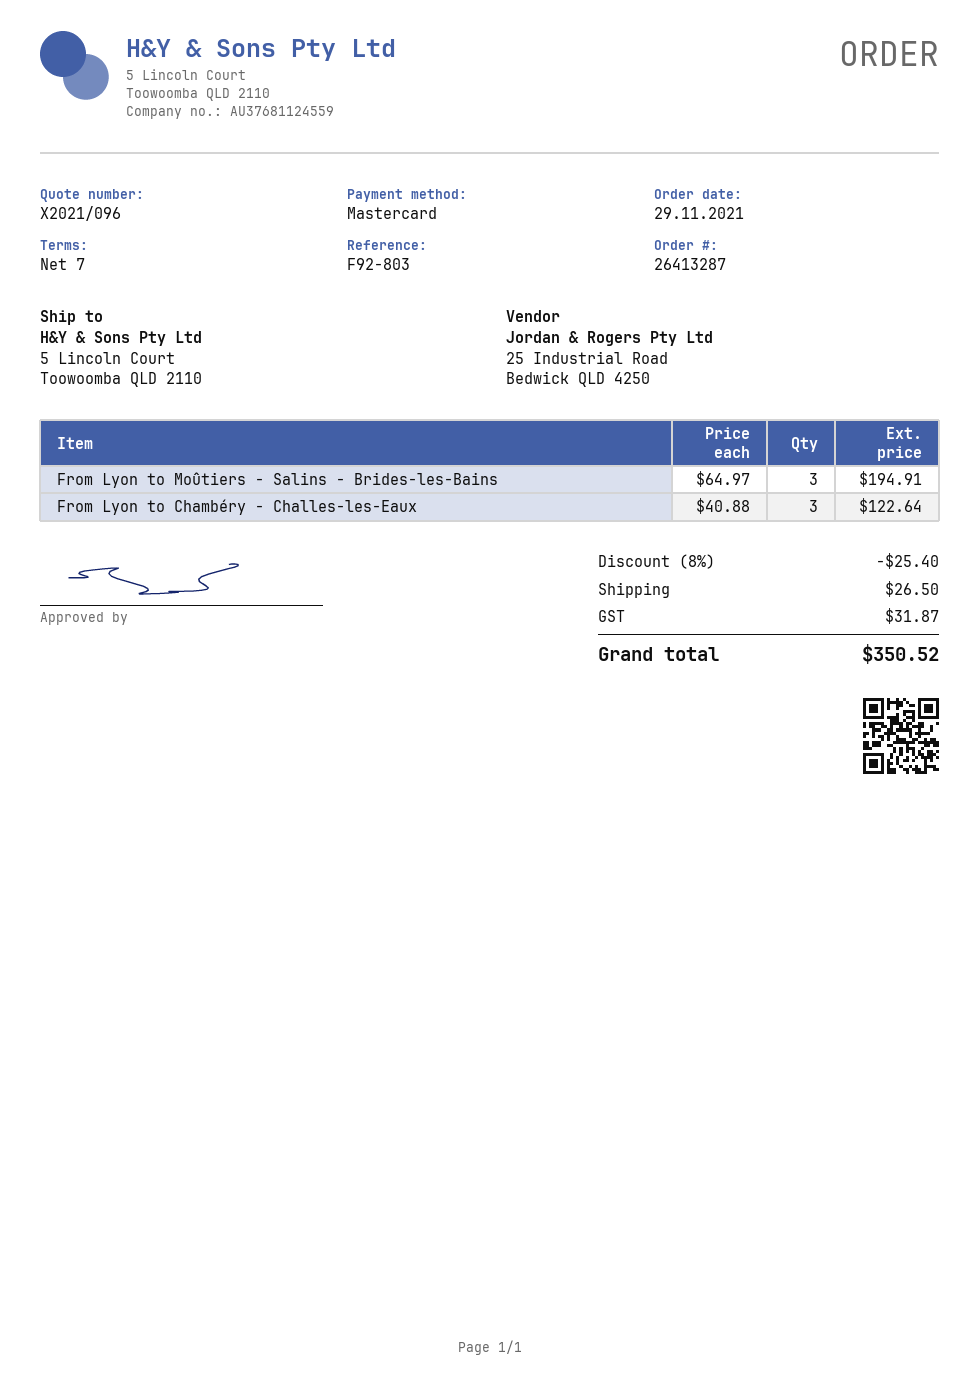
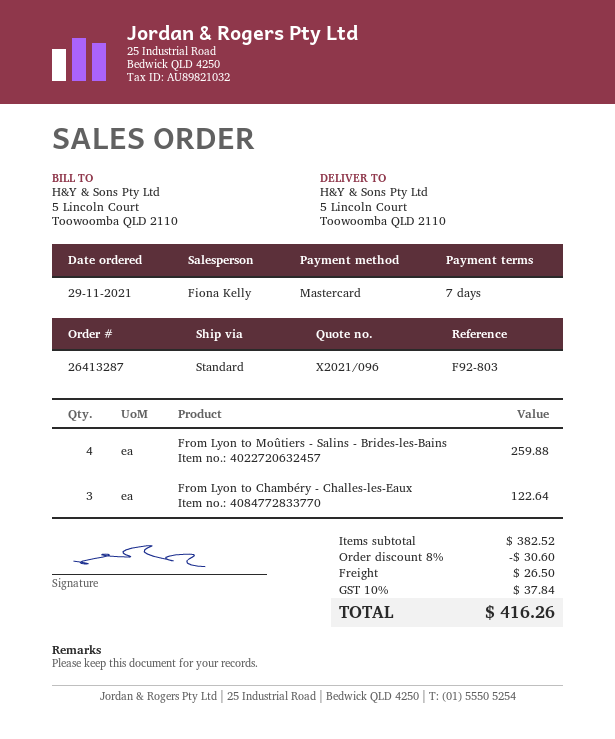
From Lyon to Moûtiers - Salins - Brides-les-Bains: 3 for 194.91 -> 4 for 259.88
discount: 8% = 25.40 -> 8% = 30.60
tax: 31.87 -> 37.84
total: 350.52 -> 416.26

